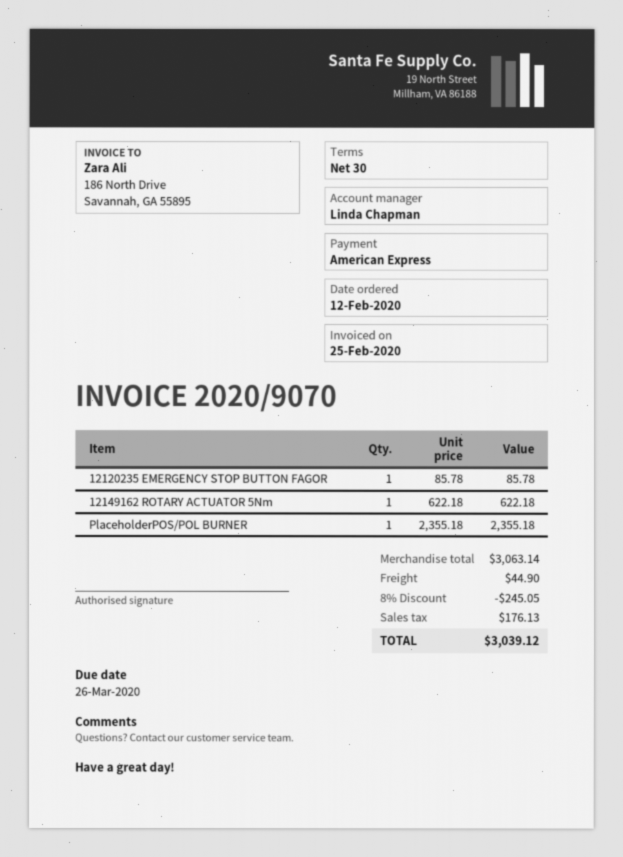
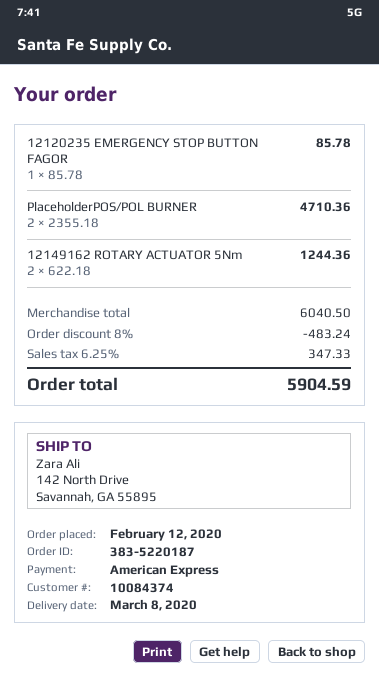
12149162 ROTARY ACTUATOR 5Nm: 1 x 622.18 = 622.18 -> 2 x 622.18 = 1244.36
PlaceholderPOS/POL BURNER: 1 x 2355.18 = 2355.18 -> 2 x 2355.18 = 4710.36
subtotal: 3063.14 -> 6040.50
discount: 8% = 245.05 -> 8% = 483.24
shipping: 44.90 -> none
tax: 176.13 -> 347.33
total: 3039.12 -> 5904.59

